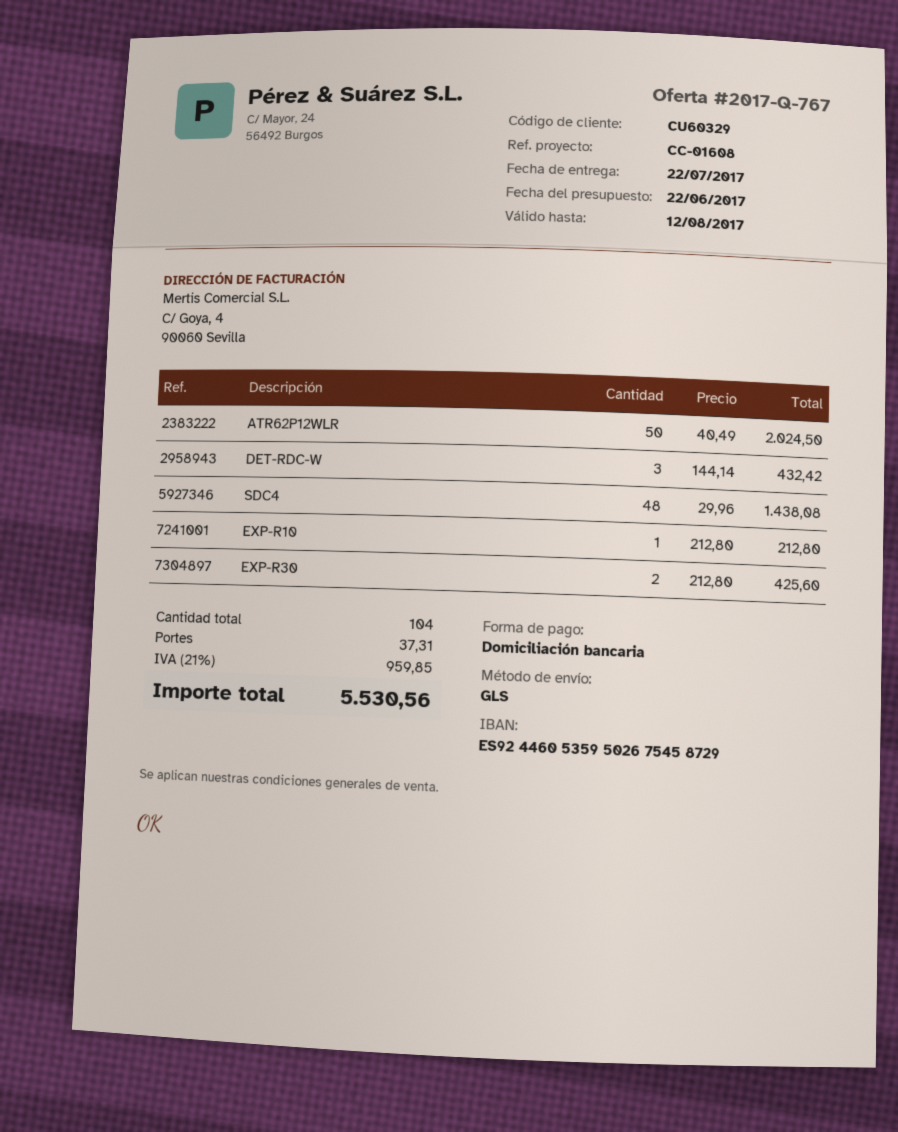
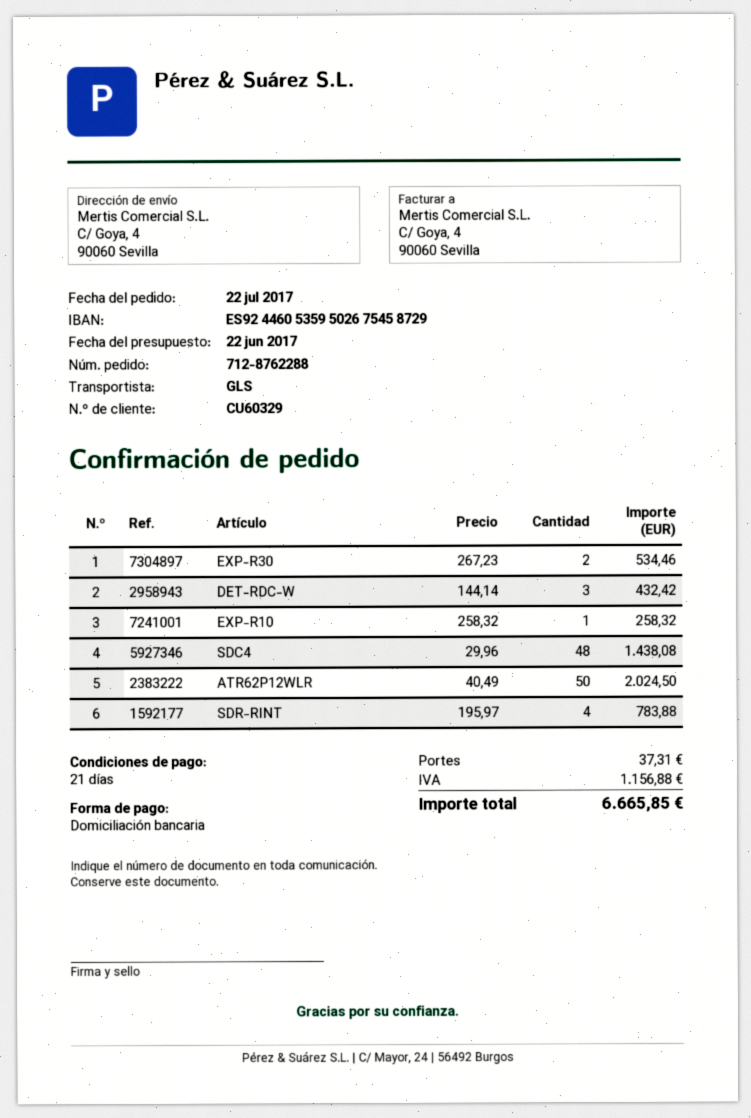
EXP-R10: 1 x 212.80 = 212.80 -> 1 x 258.32 = 258.32
EXP-R30: 2 x 212.80 = 425.60 -> 2 x 267.23 = 534.46
SDR-RINT: none -> 4 x 195.97 = 783.88
tax: 959.85 -> 1156.88
total: 5530.56 -> 6665.85

